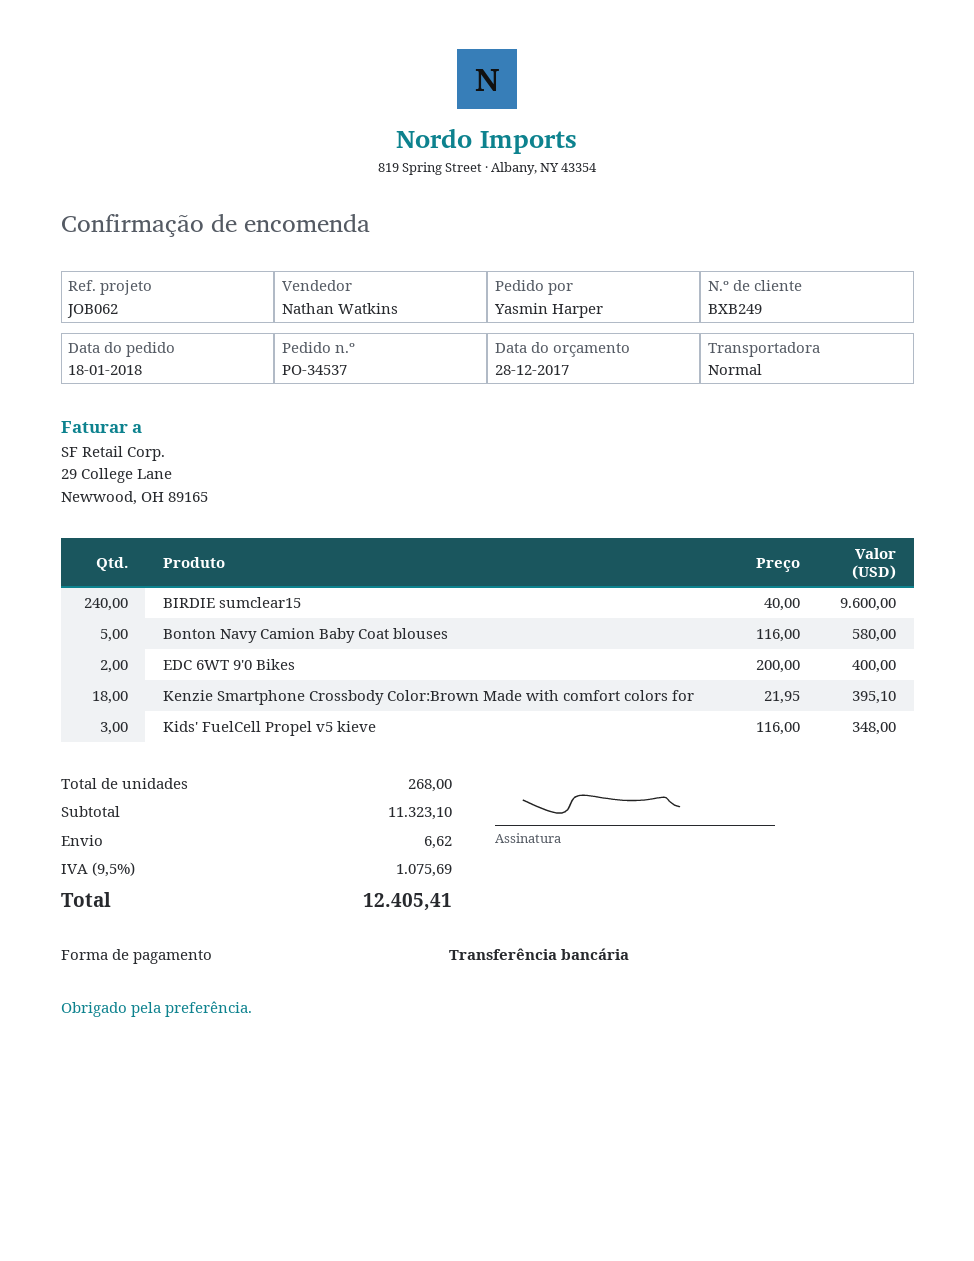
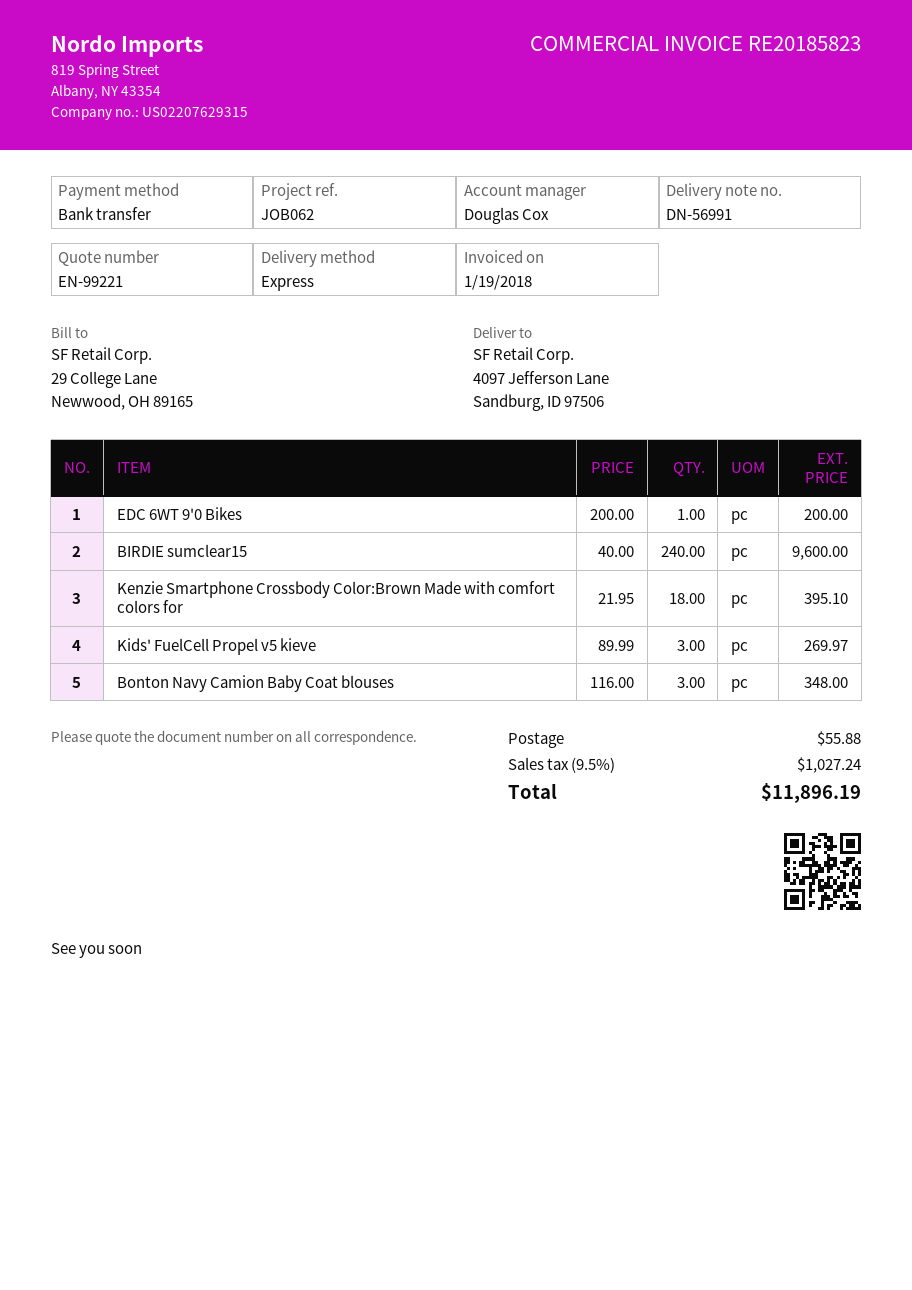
sales rep: Nathan Watkins -> Douglas Cox
shipping method: standard -> express
Bonton Navy Camion Baby Coat blouses: 5 x 116.00 = 580.00 -> 3 x 116.00 = 348.00
EDC 6WT 9'0 Bikes: 2 x 200.00 = 400.00 -> 1 x 200.00 = 200.00
Kids' FuelCell Propel v5 kieve: 3 x 116.00 = 348.00 -> 3 x 89.99 = 269.97
shipping: 6.62 -> 55.88
tax: 9.5% = 1075.69 -> 9.5% = 1027.24
total: 12405.41 -> 11896.19

